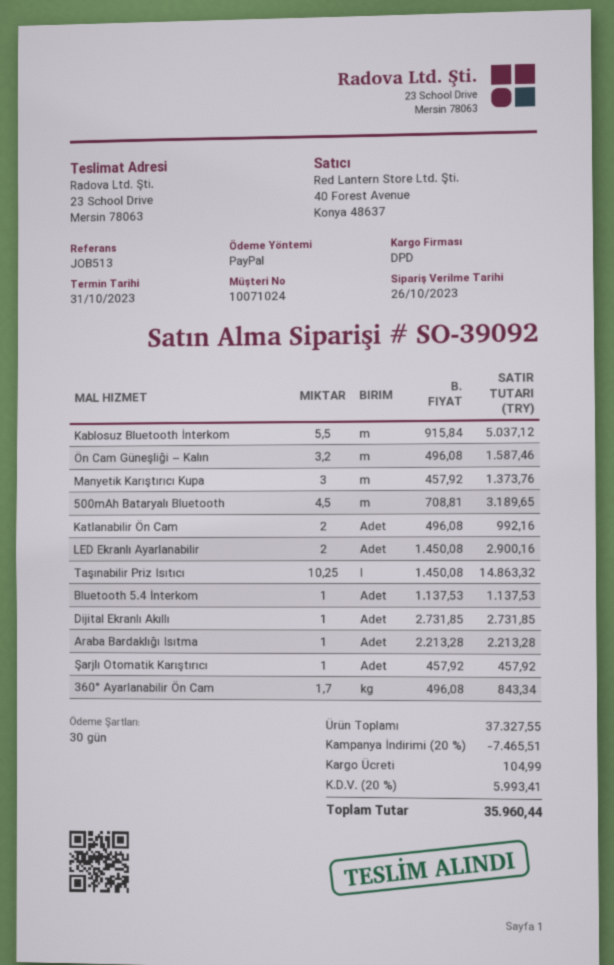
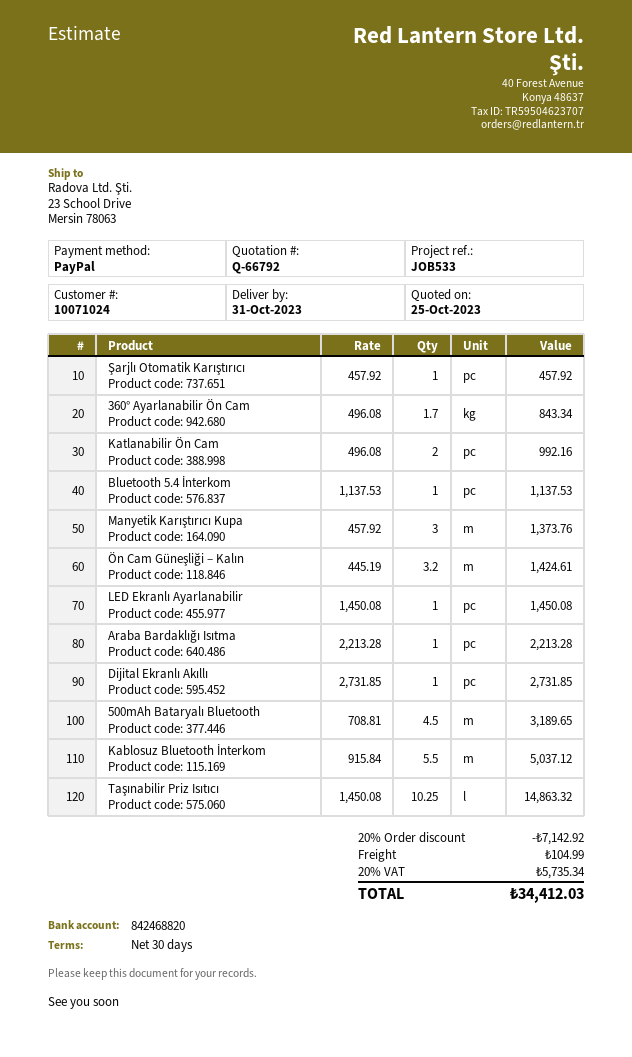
reference: JOB513 -> JOB533
Ön Cam Güneşliği – Kalın: 3.2 x 496.08 = 1587.46 -> 3.2 x 445.19 = 1424.61
LED Ekranlı Ayarlanabilir: 2 x 1450.08 = 2900.16 -> 1 x 1450.08 = 1450.08
discount: 20% = 7465.51 -> 20% = 7142.92
tax: 20% = 5993.41 -> 20% = 5735.34
total: 35960.44 -> 34412.03

